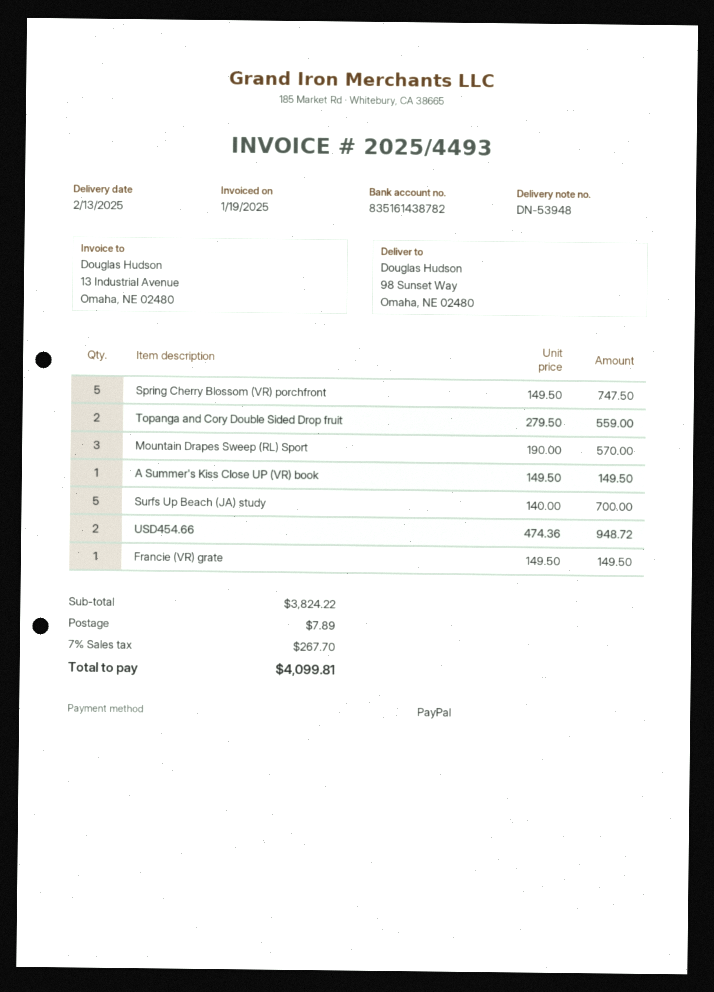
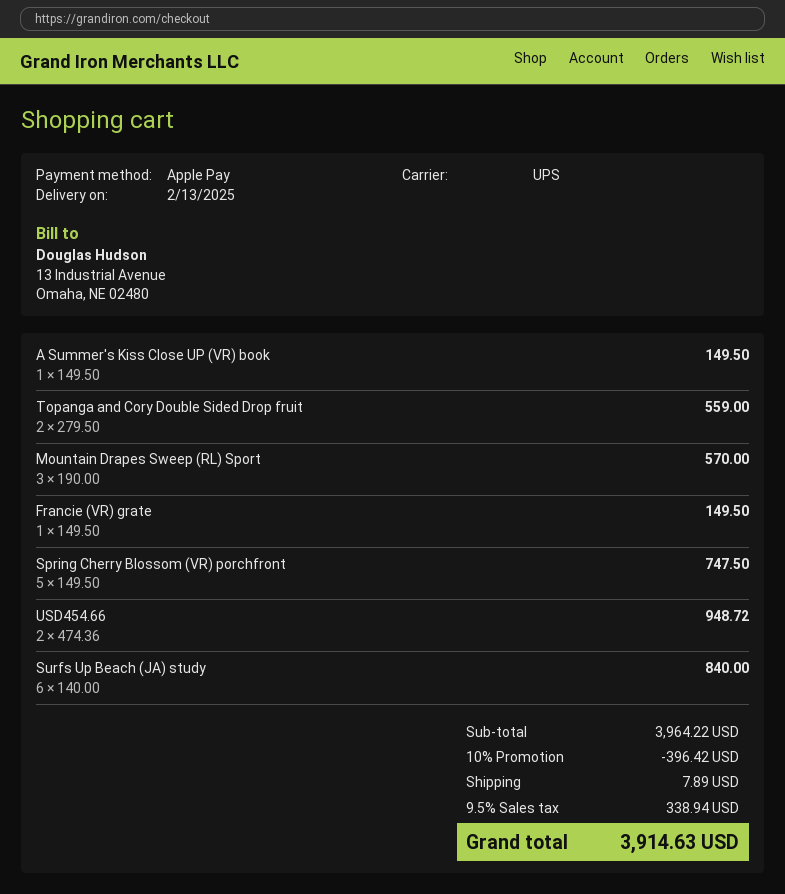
payment method: PayPal -> Apple Pay
Surfs Up Beach (JA) study: 5 x 140.00 = 700.00 -> 6 x 140.00 = 840.00
subtotal: 3824.22 -> 3964.22
discount: none -> 10% = 396.42
tax: 7% = 267.70 -> 9.5% = 338.94
total: 4099.81 -> 3914.63

